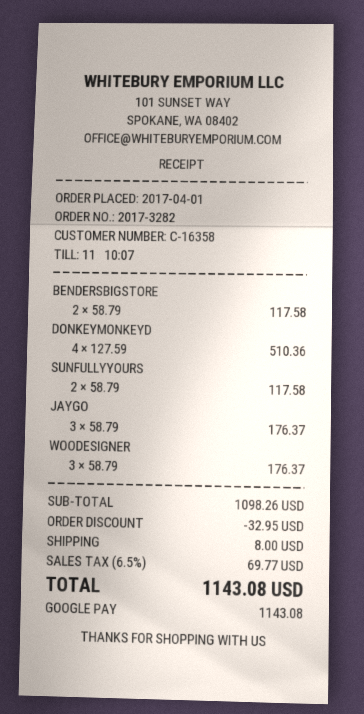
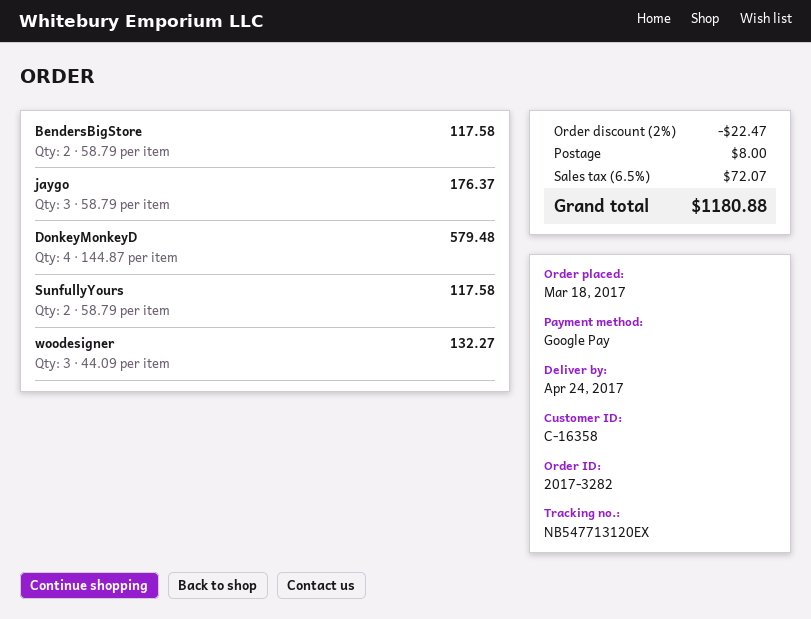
order date: 2017-04-01 -> 2017-03-18
DONKEYMONKEYD: 4 x 127.59 = 510.36 -> 4 x 144.87 = 579.48
WOODESIGNER: 3 x 58.79 = 176.37 -> 3 x 44.09 = 132.27
discount: 32.95 -> 22.47
tax: 6.5% = 69.77 -> 6.5% = 72.07
total: 1143.08 -> 1180.88

